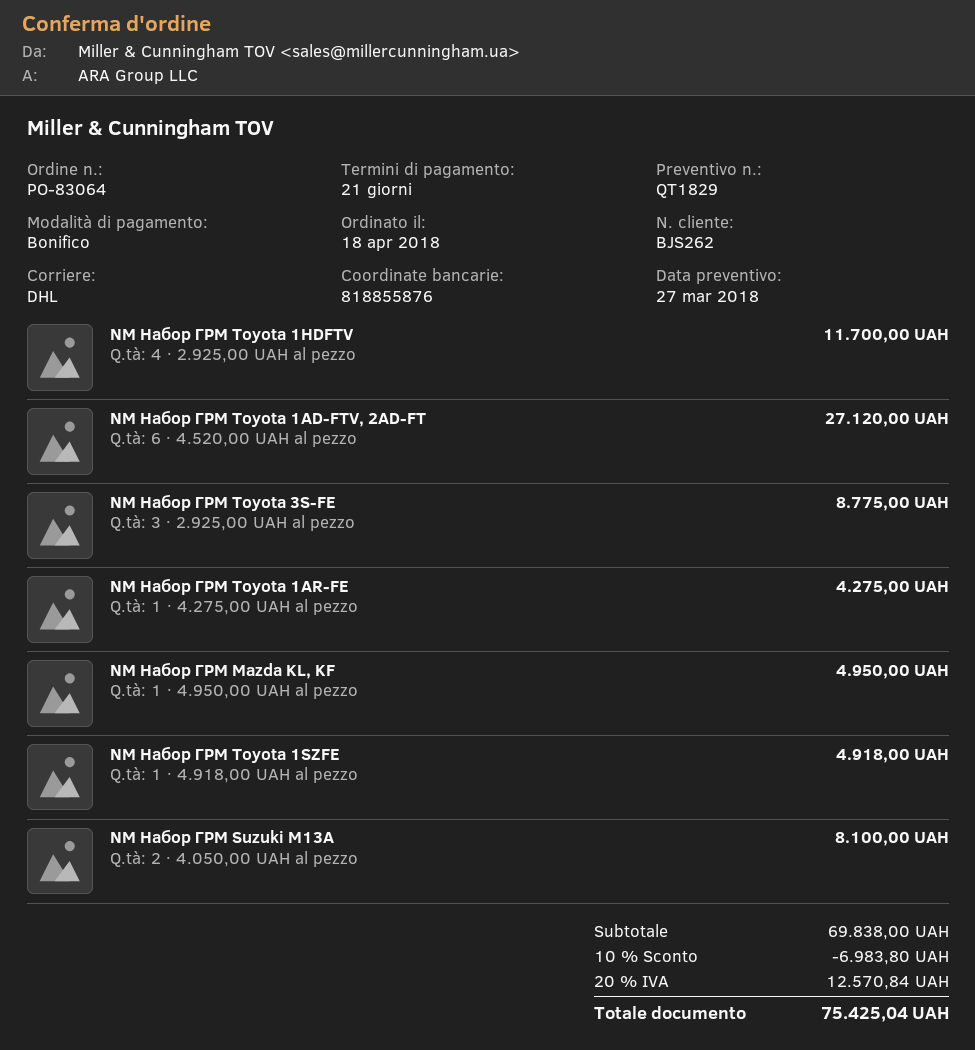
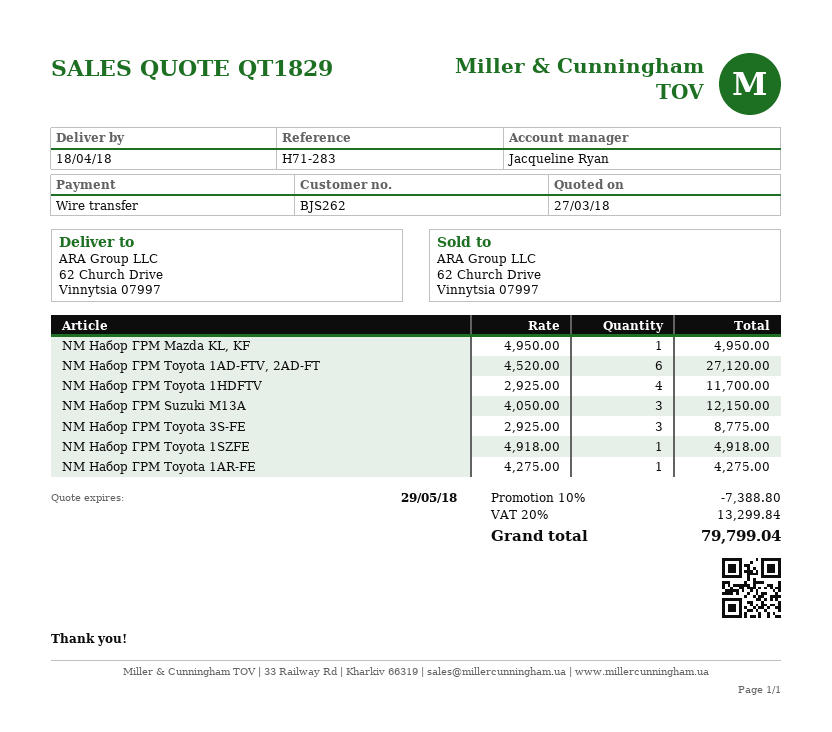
NM Набор ГРМ Suzuki M13A: 2 x 4050.00 = 8100.00 -> 3 x 4050.00 = 12150.00
discount: 10% = 6983.80 -> 10% = 7388.80
tax: 20% = 12570.84 -> 20% = 13299.84
total: 75425.04 -> 79799.04

